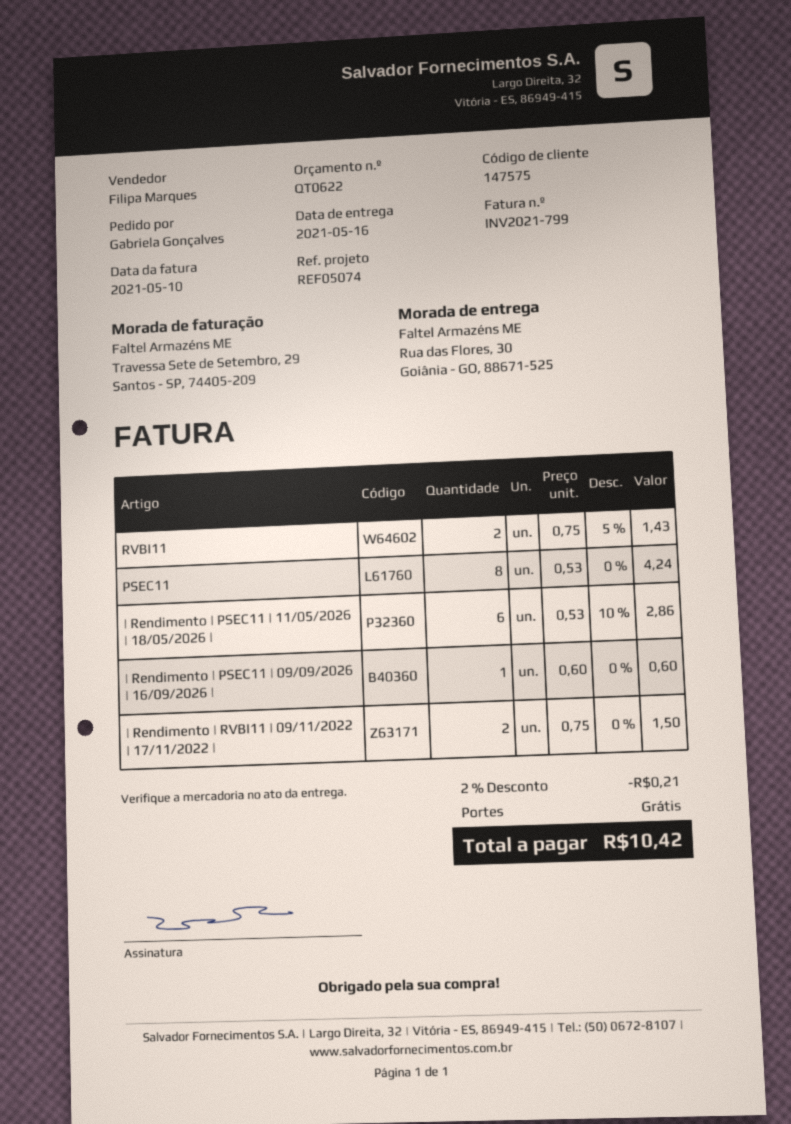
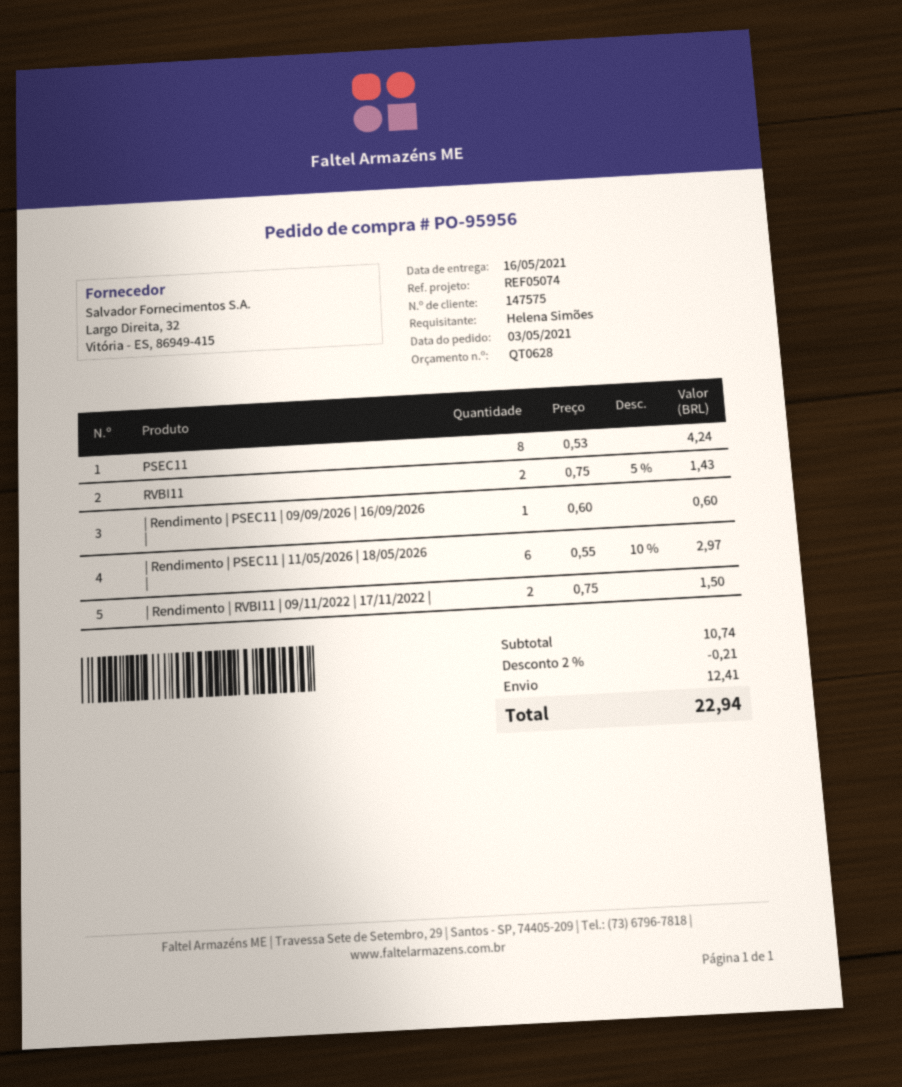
quote number: QT0622 -> QT0628
ordered by: Gabriela Gonçalves -> Helena Simões
| Rendimento | PSEC11 | 11/05/2026 | 18/05/2026 |: 6 x 0.53 - 10% = 2.86 -> 6 x 0.55 - 10% = 2.97
shipping: 0.00 -> 12.41
total: 10.42 -> 22.94

